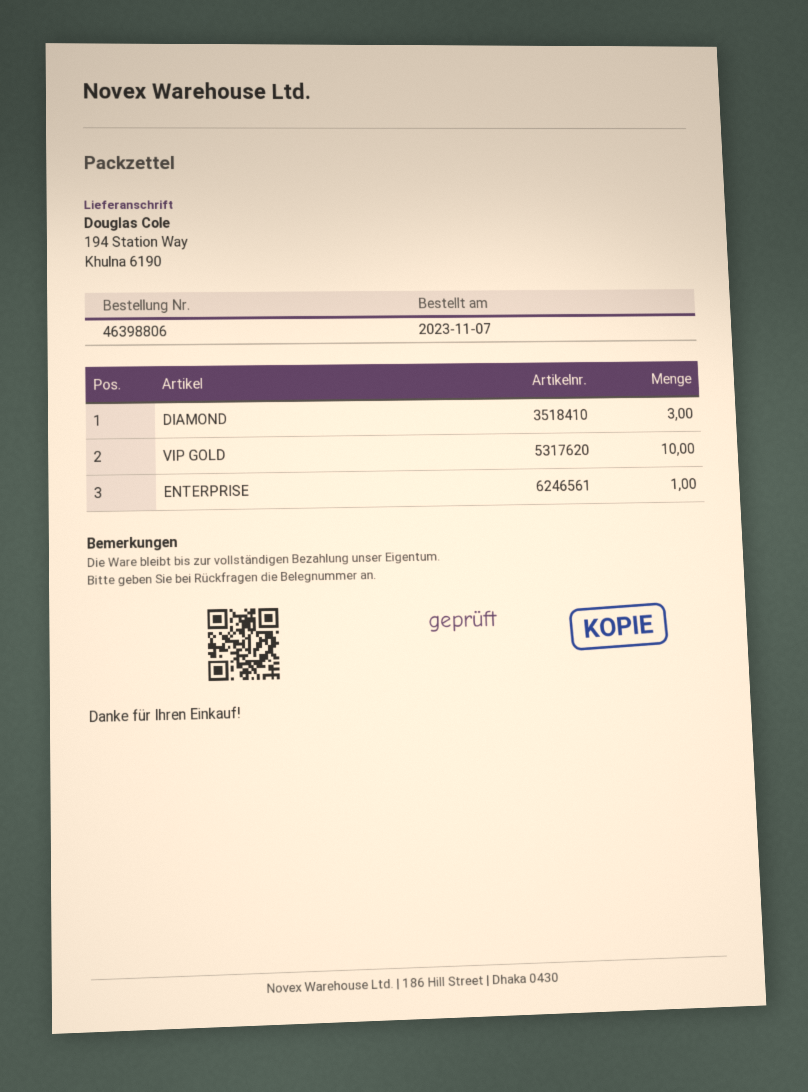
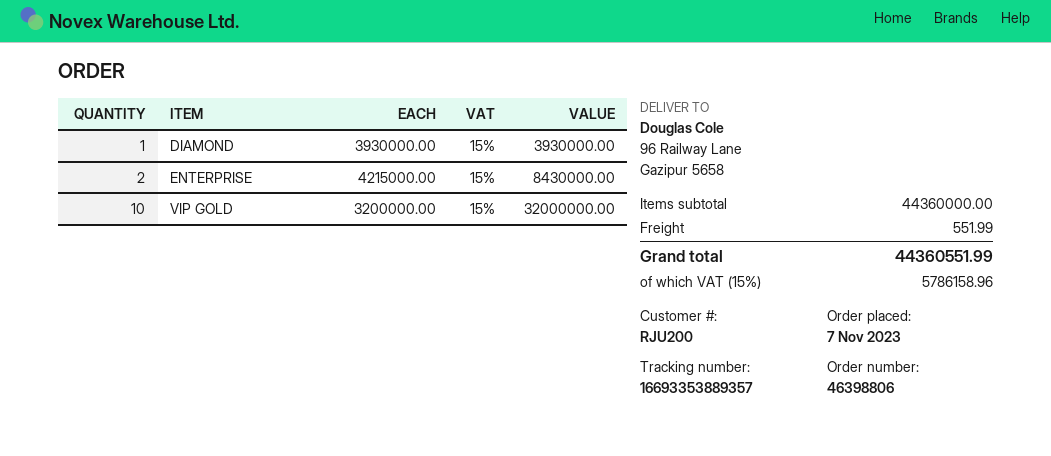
ship to: 194 Station Way, Khulna 6190 -> 96 Railway Lane, Gazipur 5658
DIAMOND: 3 -> 1
ENTERPRISE: 1 -> 2

